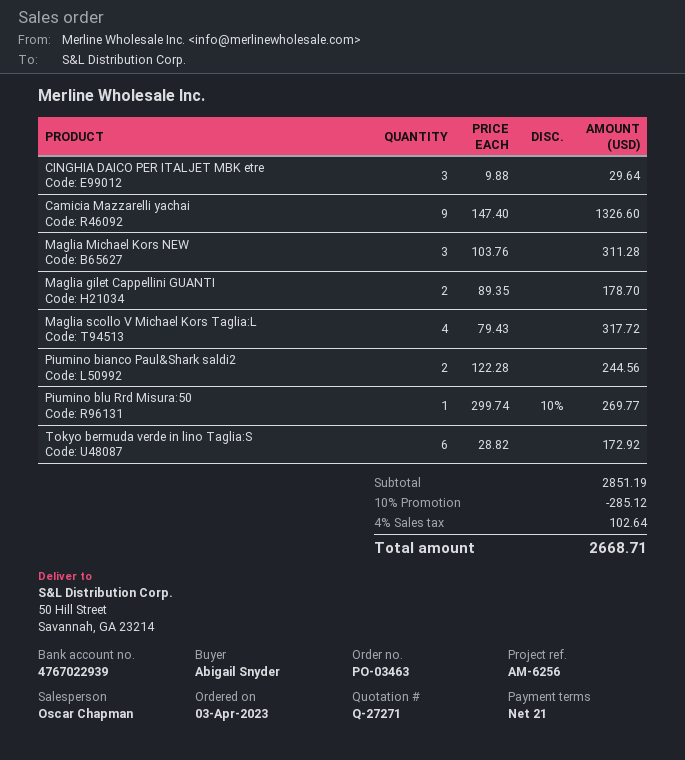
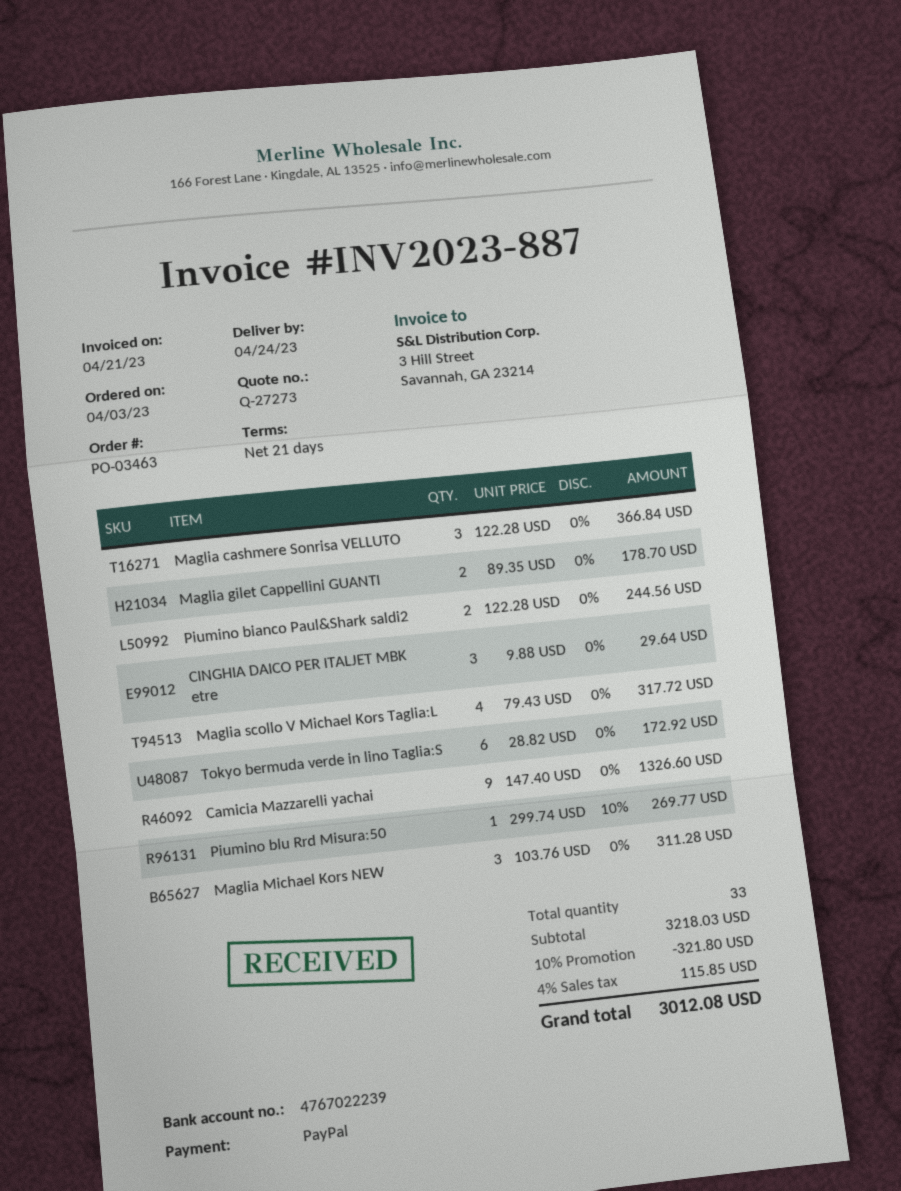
quote number: Q-27271 -> Q-27273
bank account: 4767022939 -> 4767022239
Maglia cashmere Sonrisa VELLUTO: none -> 3 x 122.28 = 366.84
subtotal: 2851.19 -> 3218.03
discount: 10% = 285.12 -> 10% = 321.80
tax: 4% = 102.64 -> 4% = 115.85
total: 2668.71 -> 3012.08

